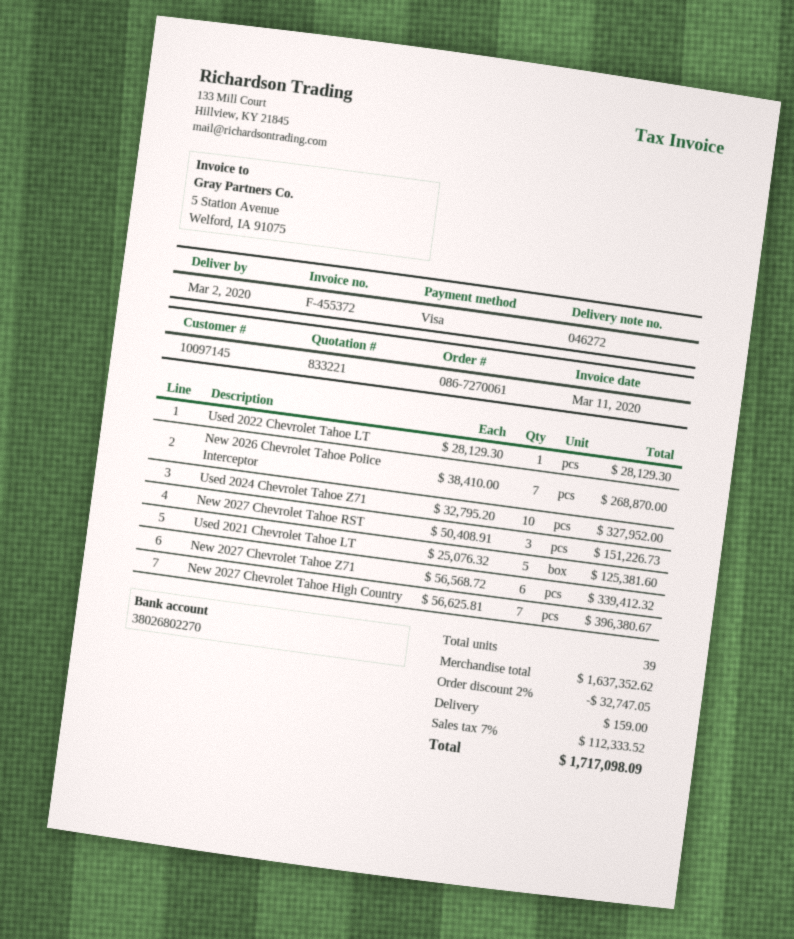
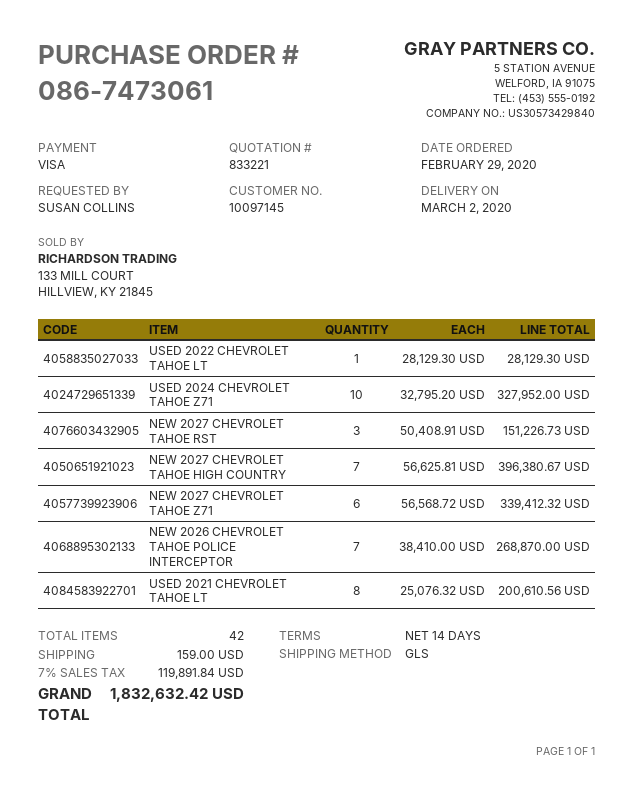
order number: 086-7270061 -> 086-7473061
Used 2021 Chevrolet Tahoe LT: 5 x 25076.32 = 125381.60 -> 8 x 25076.32 = 200610.56
total quantity: 39 -> 42
discount: 2% = 32747.05 -> none
tax: 7% = 112333.52 -> 7% = 119891.84
total: 1717098.09 -> 1832632.42

